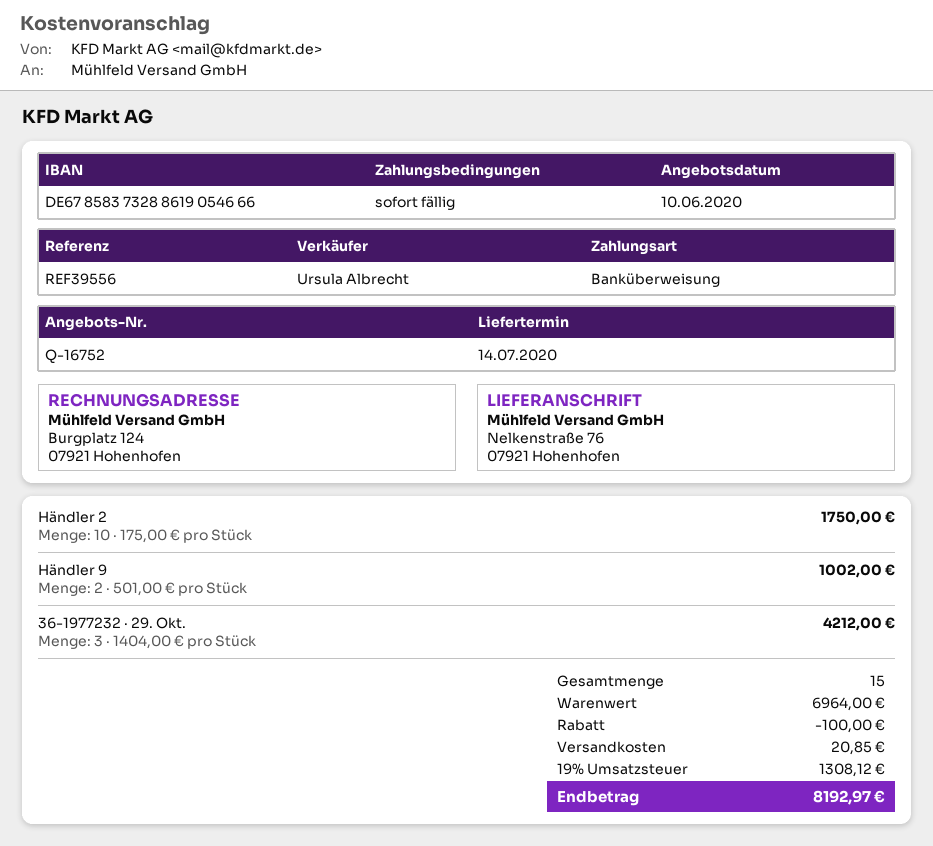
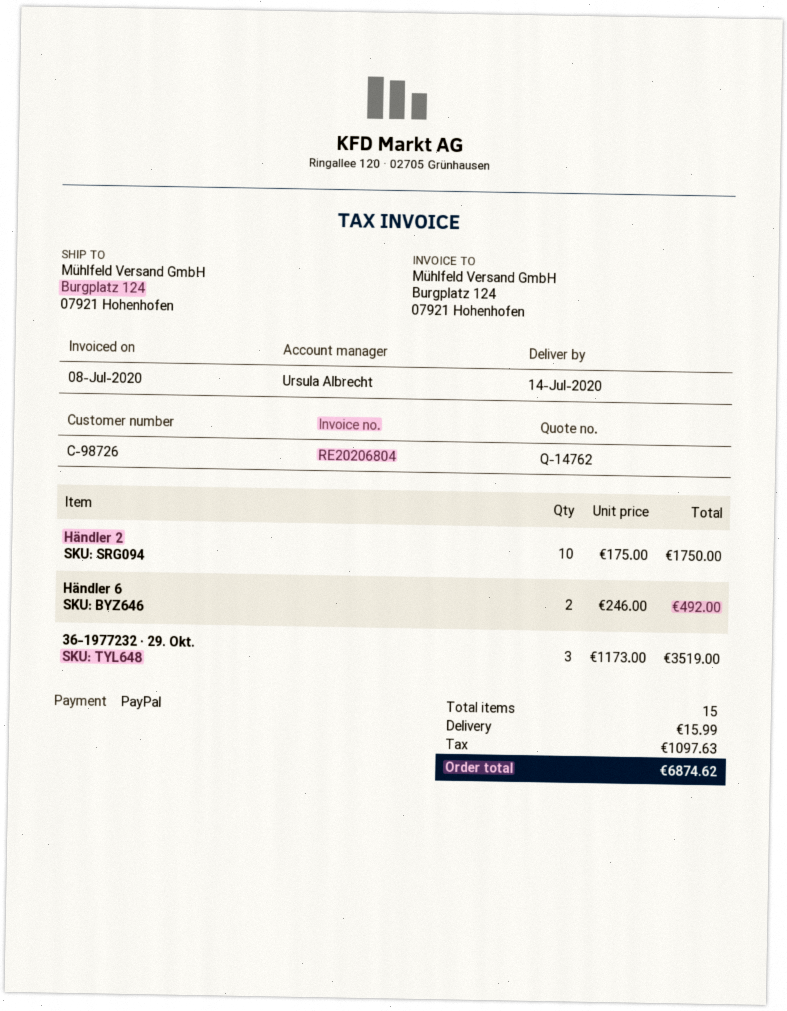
quote number: Q-16752 -> Q-14762
payment method: bank transfer -> PayPal
ship to: Nelkenstraße 76, 07921 Hohenhofen -> Burgplatz 124, 07921 Hohenhofen
Händler 9: 2 x 501.00 = 1002.00 -> none
36-1977232 · 29. Okt.: 3 x 1404.00 = 4212.00 -> 3 x 1173.00 = 3519.00
Händler 6: none -> 2 x 246.00 = 492.00
discount: 100.00 -> none
shipping: 20.85 -> 15.99
tax: 1308.12 -> 1097.63
total: 8192.97 -> 6874.62

